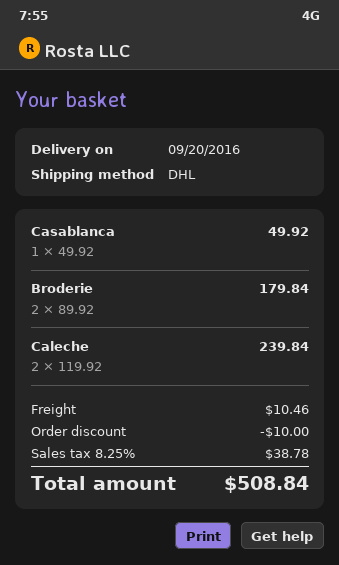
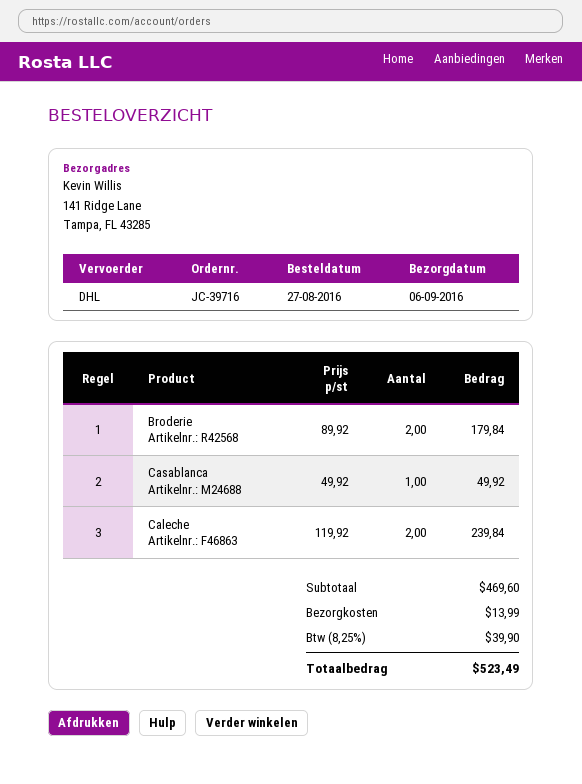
delivery date: 2016-09-20 -> 2016-09-06
discount: 10.00 -> none
shipping: 10.46 -> 13.99
tax: 8.25% = 38.78 -> 8.25% = 39.90
total: 508.84 -> 523.49

